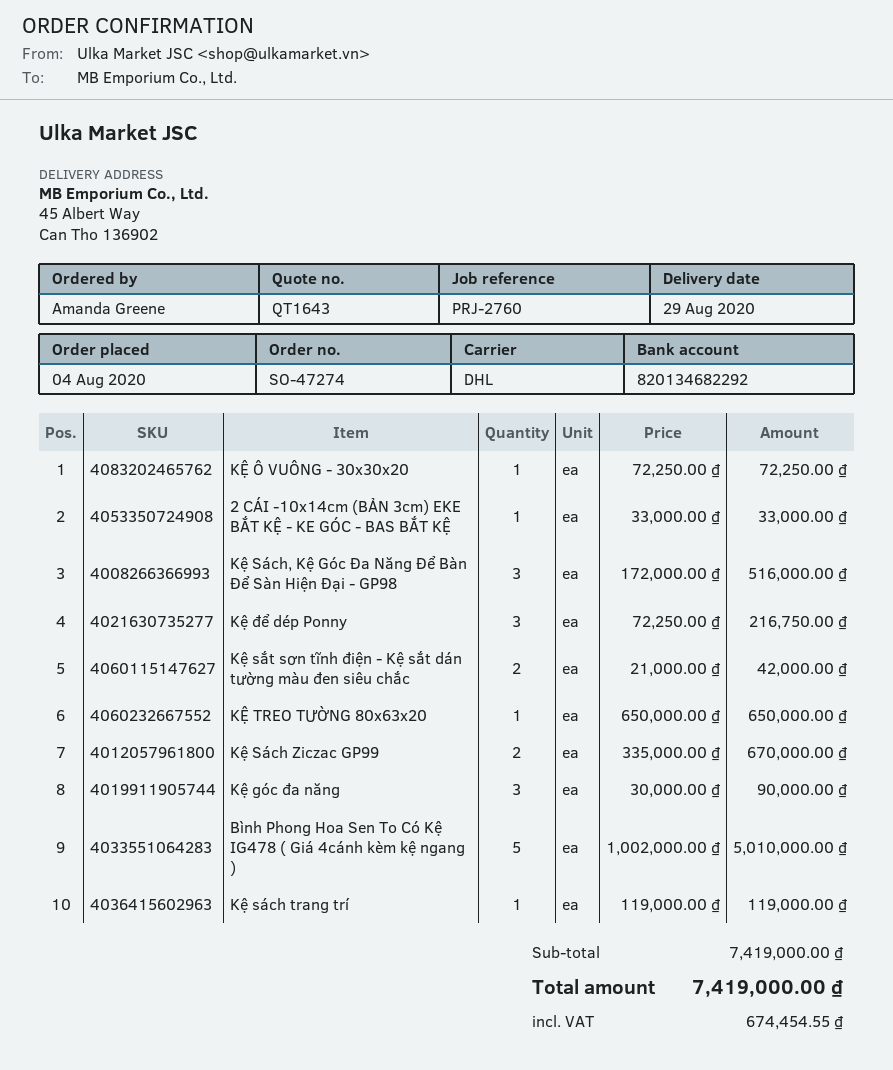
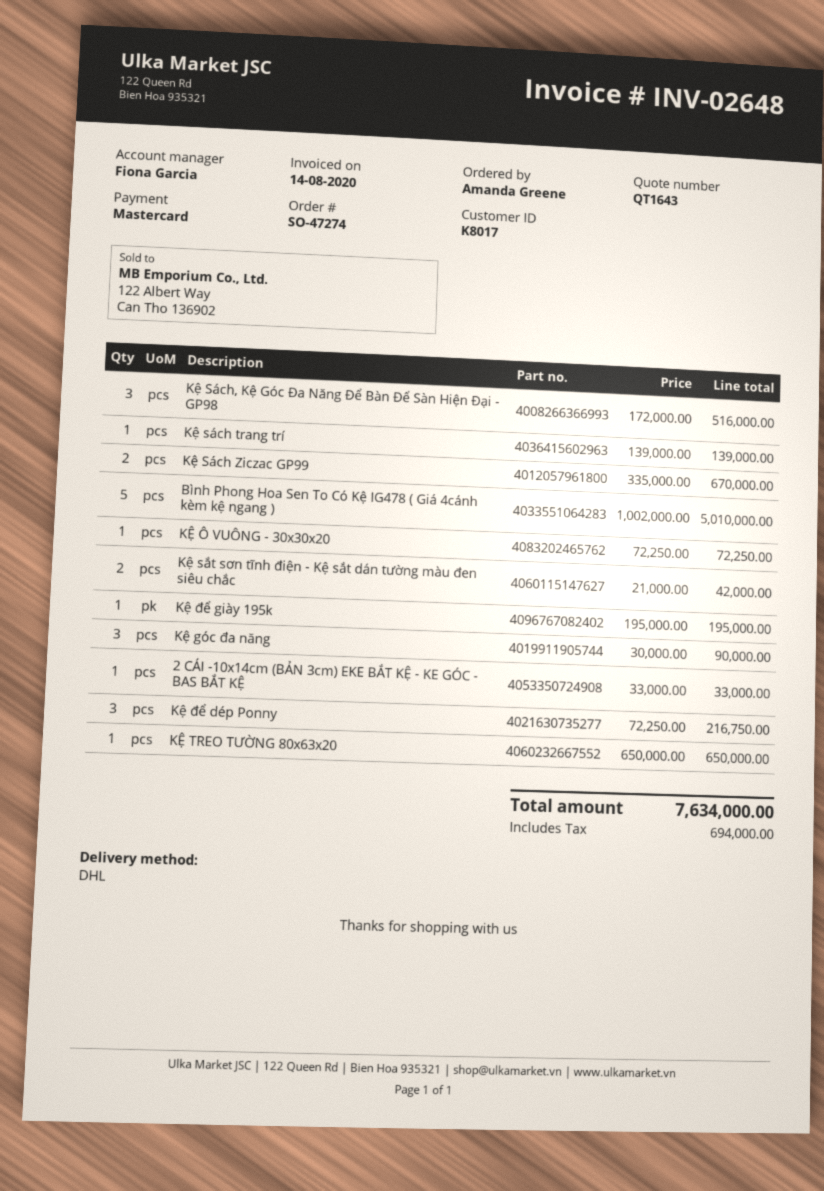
Kệ sách trang trí: 1 x 119000.00 = 119000.00 -> 1 x 139000.00 = 139000.00
Kệ để giày 195k: none -> 1 x 195000.00 = 195000.00
tax: 674454.55 -> 694000.00
total: 7419000.00 -> 7634000.00

